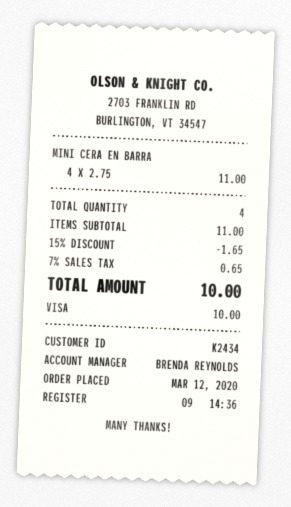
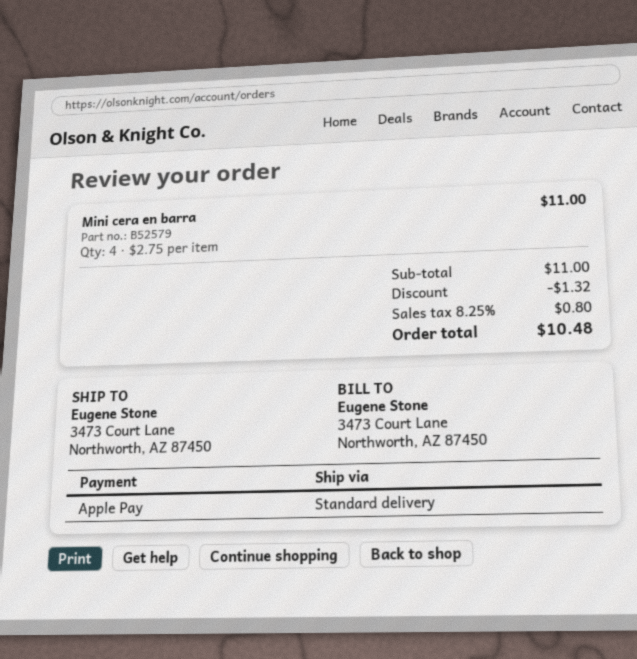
payment method: Visa -> Apple Pay
discount: 1.65 -> 1.32
tax: 7% = 0.65 -> 8.25% = 0.80
total: 10.00 -> 10.48

